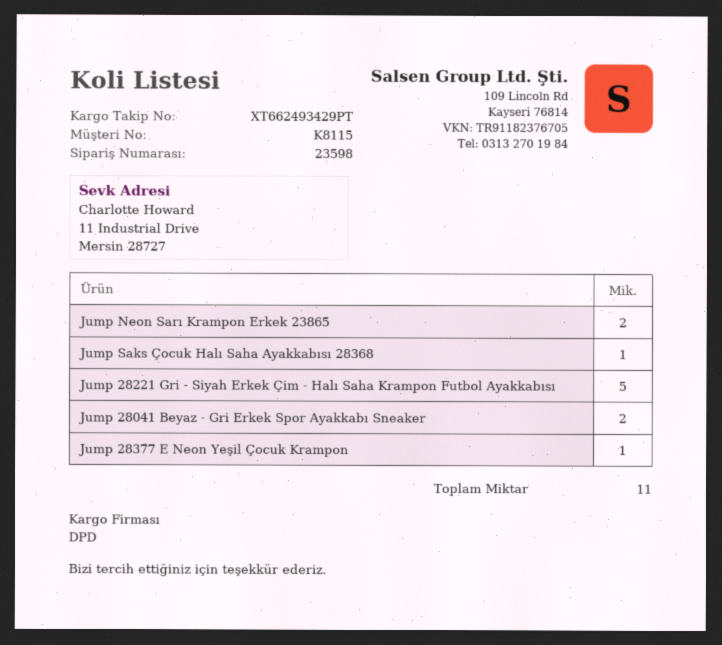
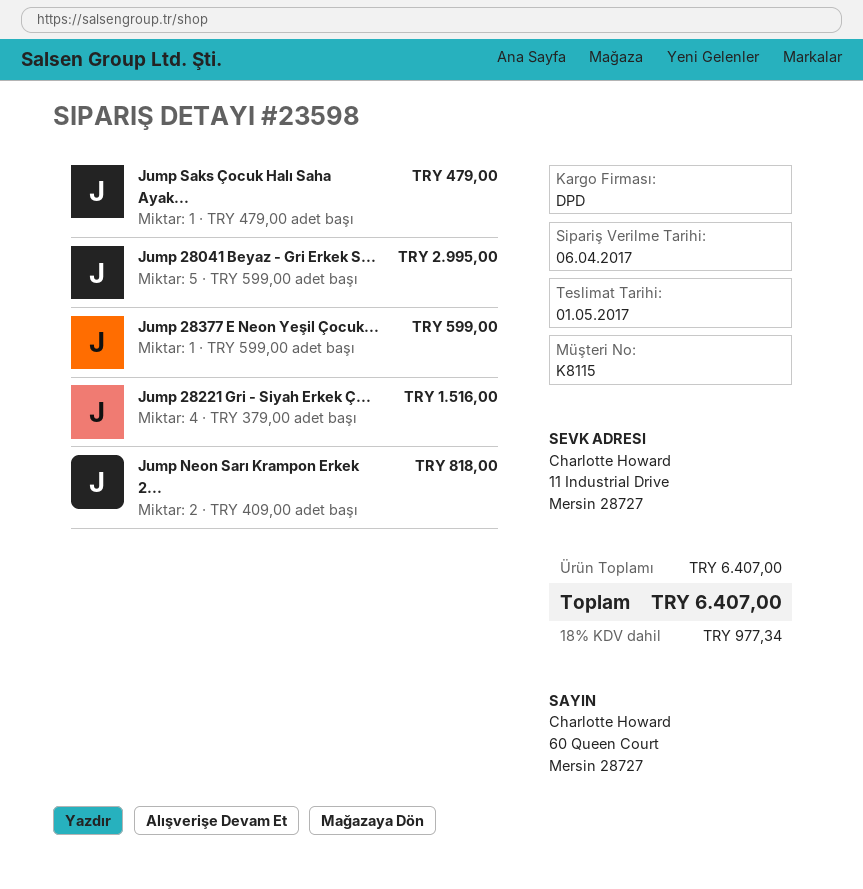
Jump 28221 Gri - Siyah Erkek Çim - Halı Saha Krampon Futbol Ayakkabısı: 5 -> 4
Jump 28041 Beyaz - Gri Erkek Spor Ayakkabı Sneaker: 2 -> 5

